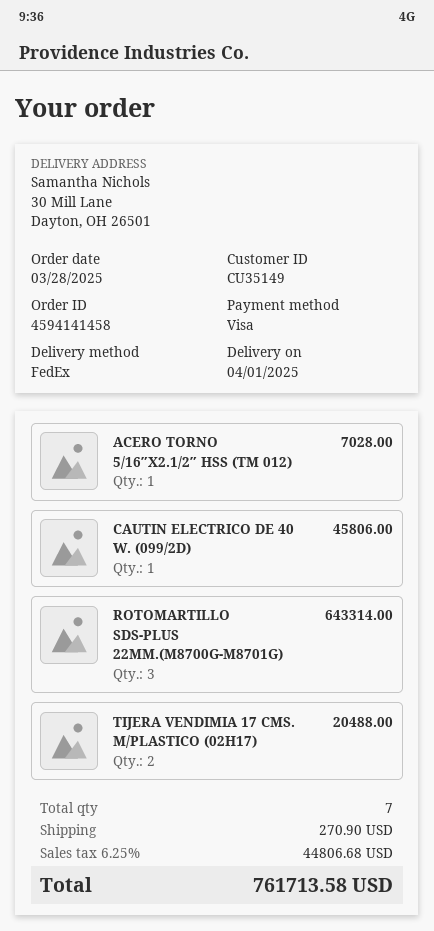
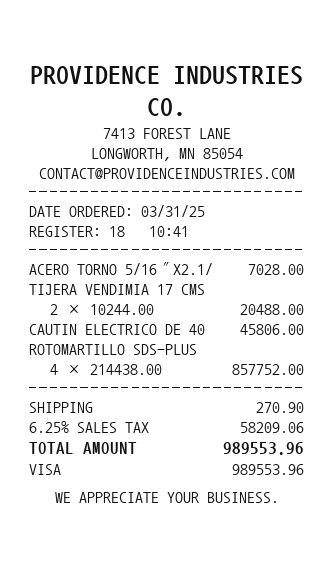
order date: 2025-03-28 -> 2025-03-31
ROTOMARTILLO SDS-PLUS 22MM.(M8700G-M8701G): 3 for 643314.00 -> 4 for 857752.00
tax: 6.25% = 44806.68 -> 6.25% = 58209.06
total: 761713.58 -> 989553.96

